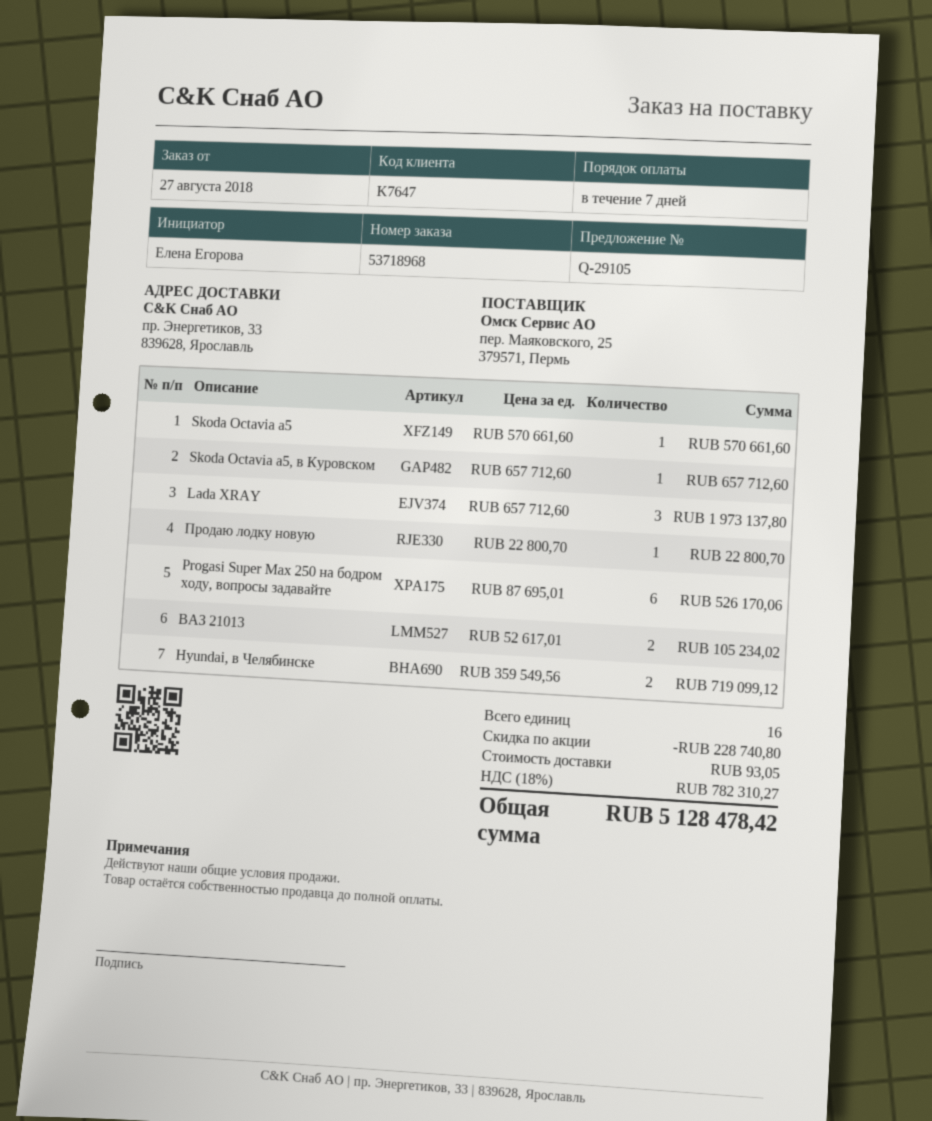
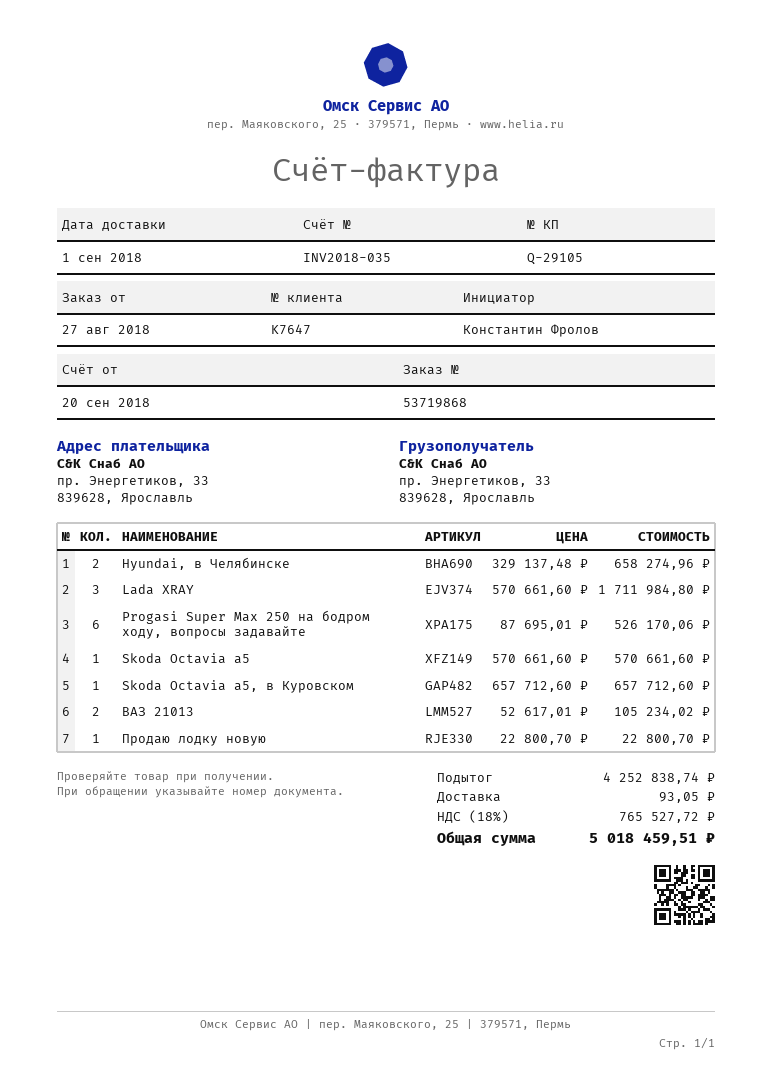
order number: 53718968 -> 53719868
ordered by: Елена Егорова -> Константин Фролов
Lada XRAY: 3 x 657712.60 = 1973137.80 -> 3 x 570661.60 = 1711984.80
Hyundai, в Челябинске: 2 x 359549.56 = 719099.12 -> 2 x 329137.48 = 658274.96
discount: 228740.80 -> none
tax: 18% = 782310.27 -> 18% = 765527.72
total: 5128478.42 -> 5018459.51

